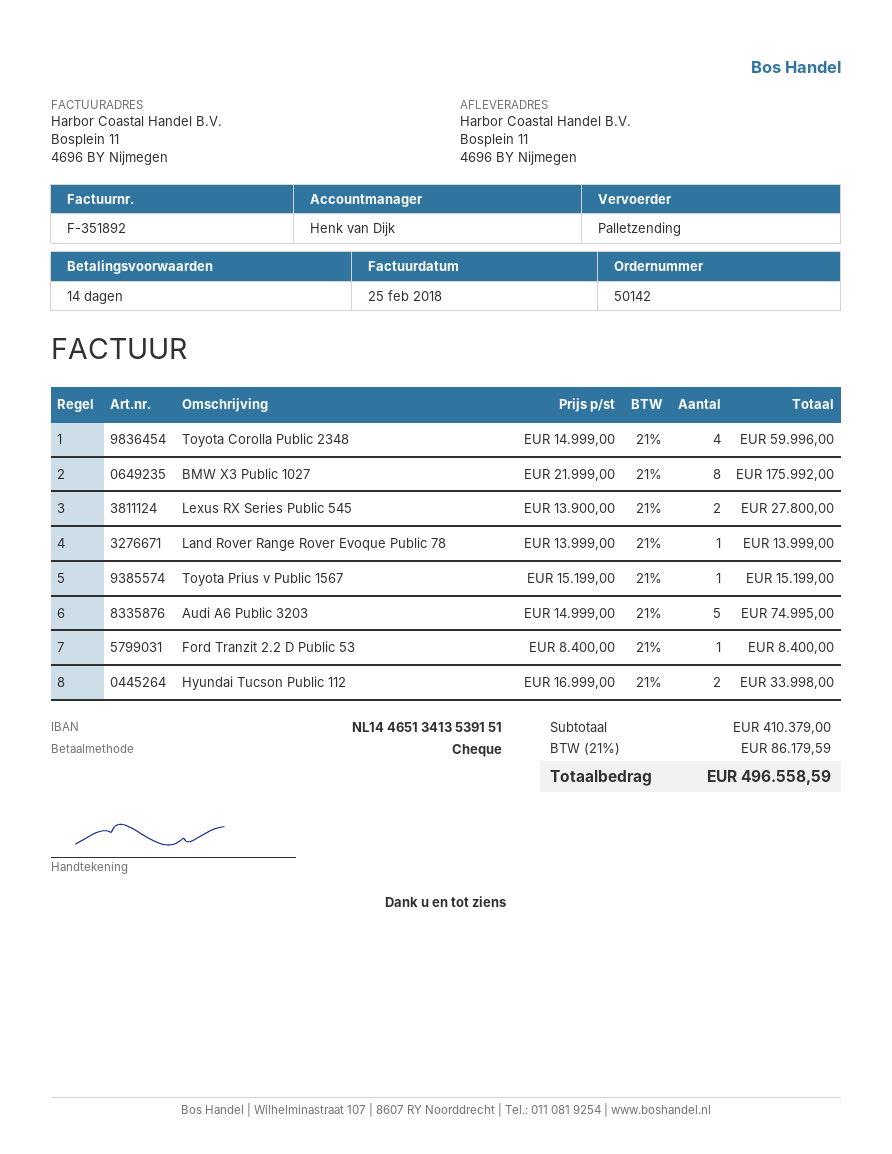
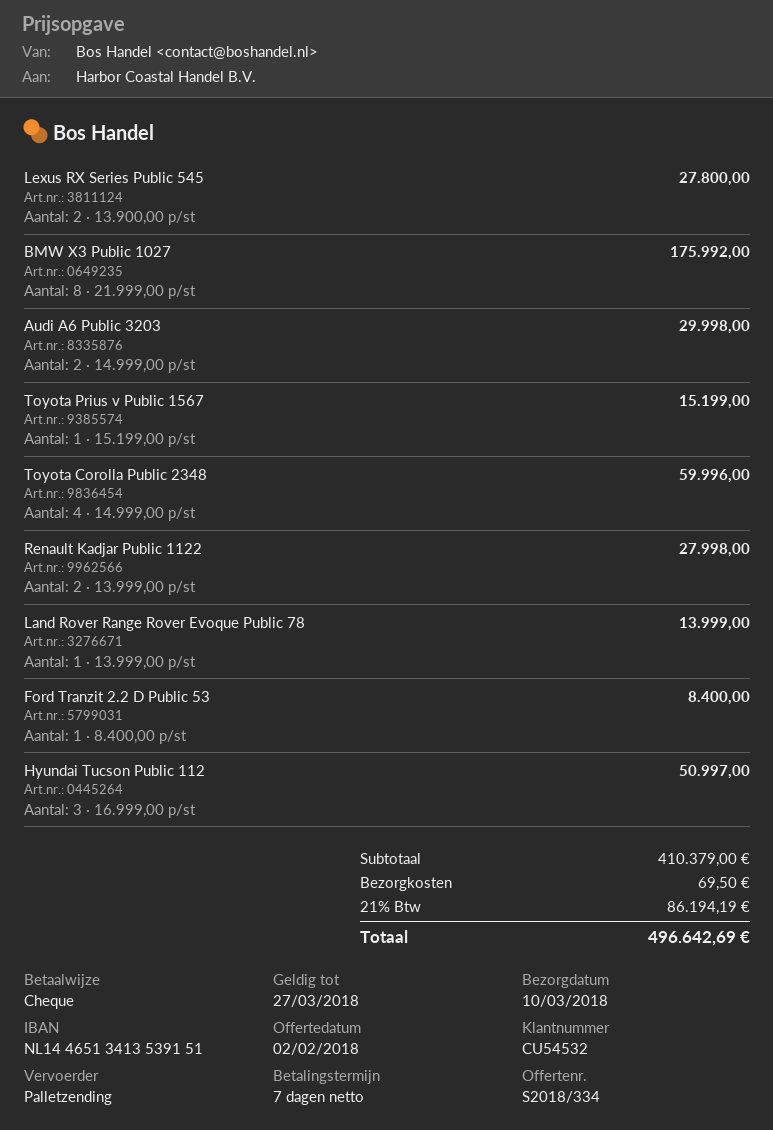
payment terms: 14 days -> 7 days
Audi A6 Public 3203: 5 x 14999.00 = 74995.00 -> 2 x 14999.00 = 29998.00
Hyundai Tucson Public 112: 2 x 16999.00 = 33998.00 -> 3 x 16999.00 = 50997.00
Renault Kadjar Public 1122: none -> 2 x 13999.00 = 27998.00
shipping: none -> 69.50
tax: 21% = 86179.59 -> 21% = 86194.19
total: 496558.59 -> 496642.69

